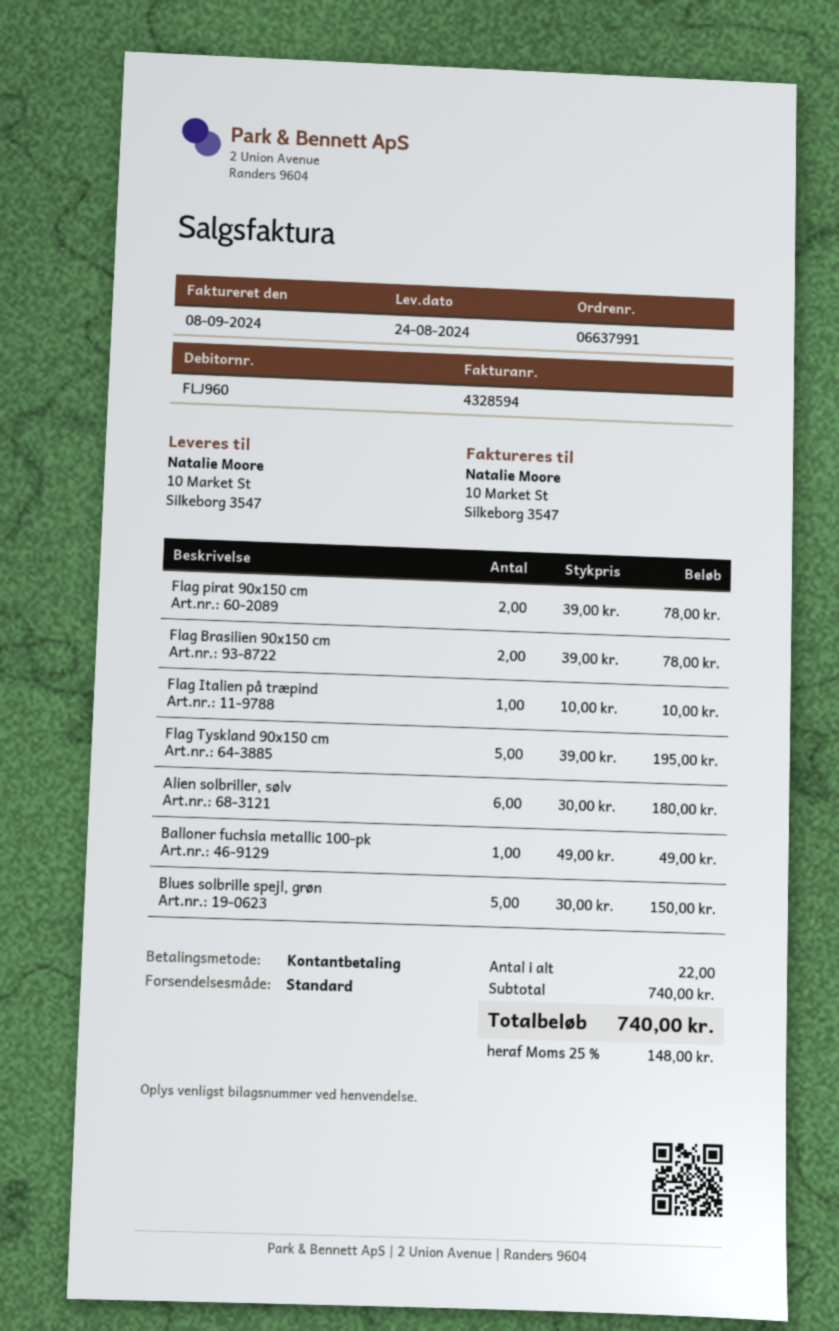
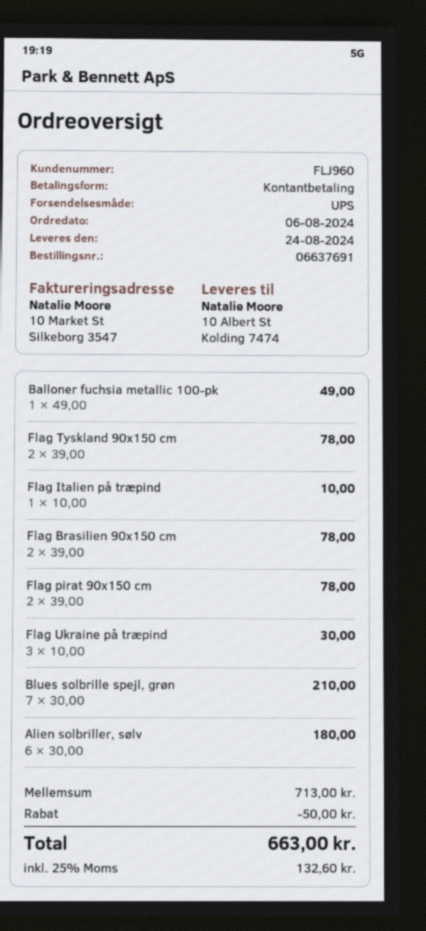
order number: 06637991 -> 06637691
shipping method: standard -> UPS
ship to: 10 Market St, Silkeborg 3547 -> 10 Albert St, Kolding 7474
Flag Tyskland 90x150 cm: 5 x 39.00 = 195.00 -> 2 x 39.00 = 78.00
Blues solbrille spejl, grøn: 5 x 30.00 = 150.00 -> 7 x 30.00 = 210.00
Flag Ukraine på træpind: none -> 3 x 10.00 = 30.00
subtotal: 740.00 -> 713.00
discount: none -> 50.00
tax: 25% = 148.00 -> 25% = 132.60
total: 740.00 -> 663.00

